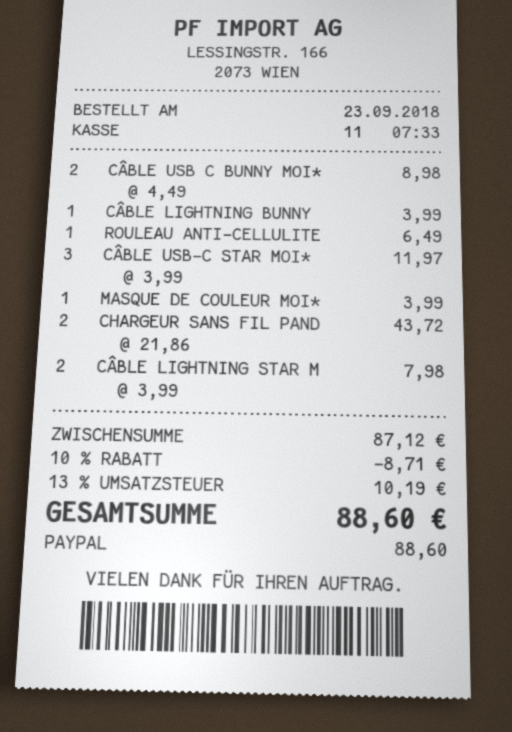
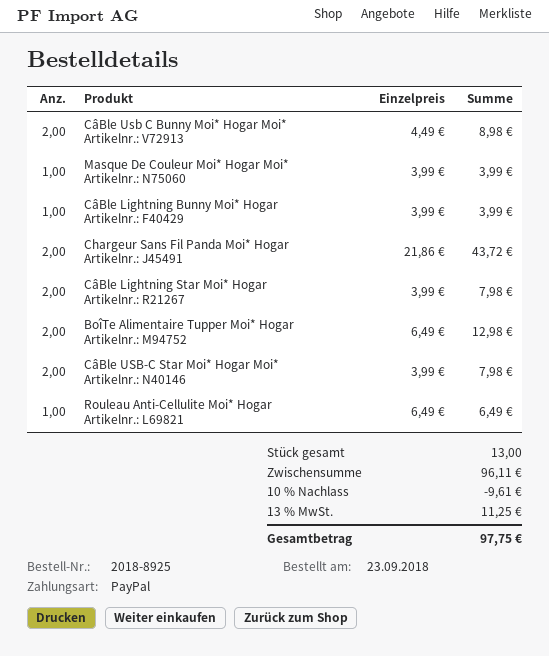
CÂBLE USB-C STAR MOI*: 3 x 3.99 = 11.97 -> 2 x 3.99 = 7.98
BoîTe Alimentaire Tupper Moi* Hogar: none -> 2 x 6.49 = 12.98
subtotal: 87.12 -> 96.11
discount: 10% = 8.71 -> 10% = 9.61
tax: 13% = 10.19 -> 13% = 11.25
total: 88.60 -> 97.75

